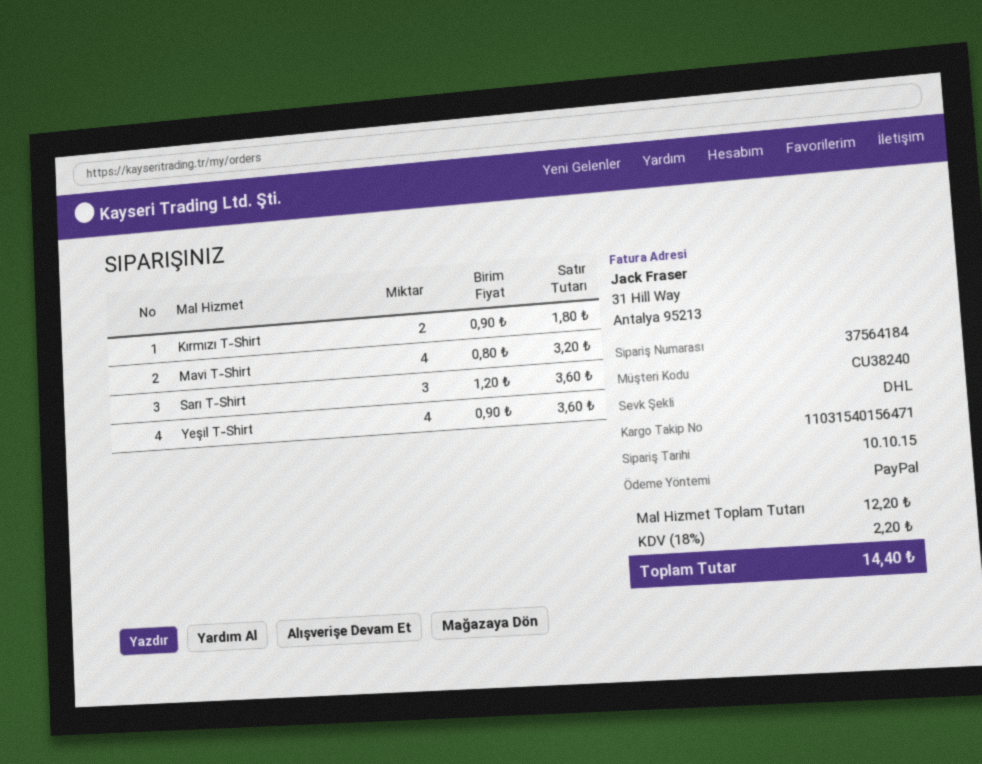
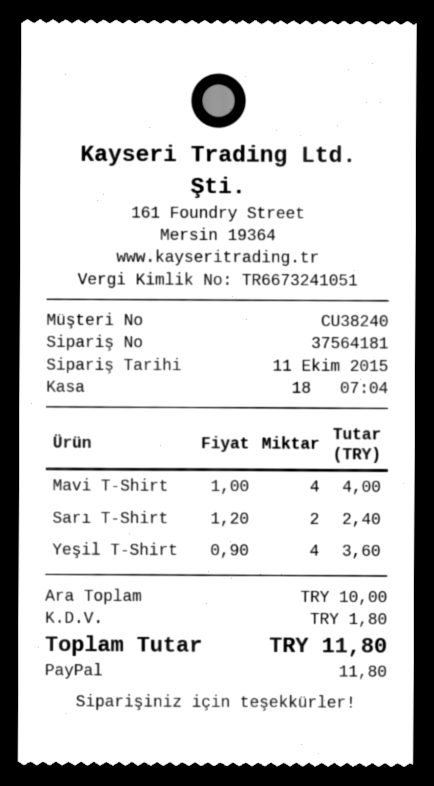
order number: 37564184 -> 37564181
order date: 2015-10-10 -> 2015-10-11
Kırmızı T-Shirt: 2 x 0.90 = 1.80 -> none
Mavi T-Shirt: 4 x 0.80 = 3.20 -> 4 x 1.00 = 4.00
Sarı T-Shirt: 3 x 1.20 = 3.60 -> 2 x 1.20 = 2.40
subtotal: 12.20 -> 10.00
tax: 2.20 -> 1.80
total: 14.40 -> 11.80

